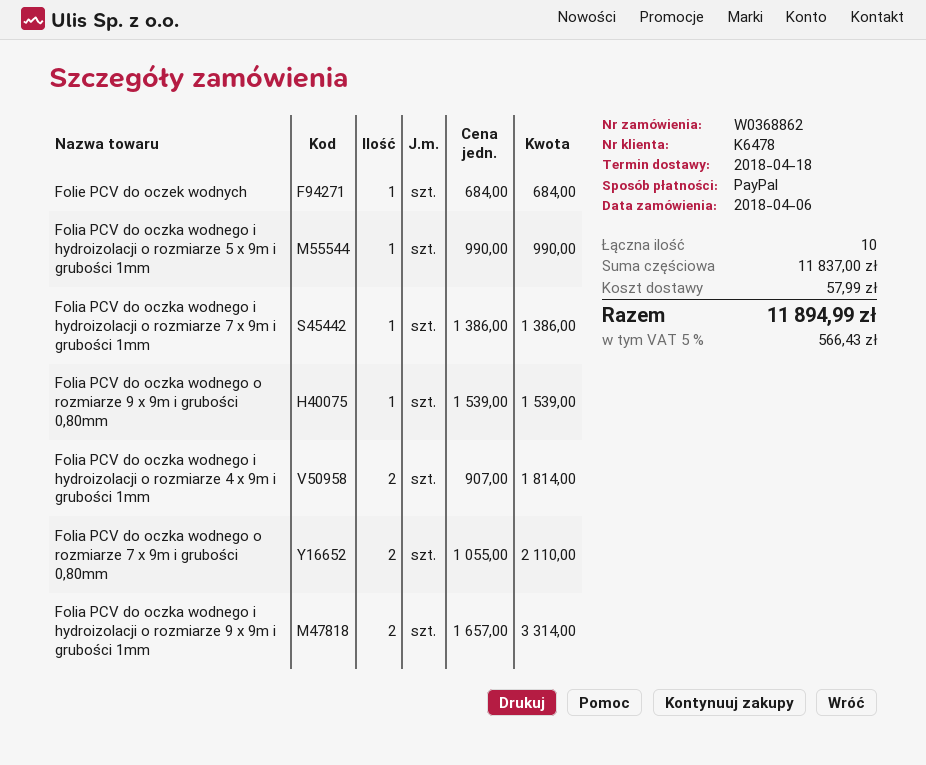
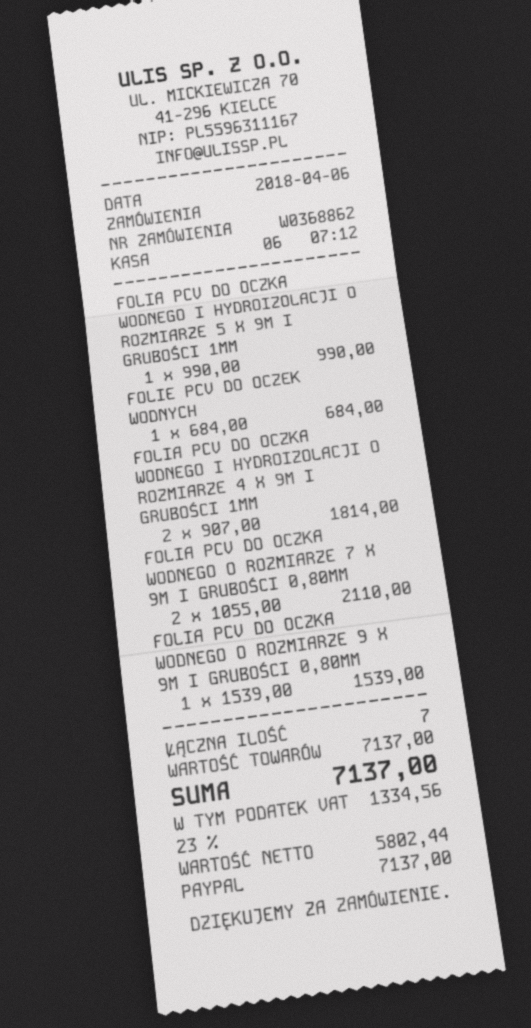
Folia PCV do oczka wodnego i hydroizolacji o rozmiarze 7 x 9m i grubości 1mm: 1 x 1386.00 = 1386.00 -> none
Folia PCV do oczka wodnego i hydroizolacji o rozmiarze 9 x 9m i grubości 1mm: 2 x 1657.00 = 3314.00 -> none
total quantity: 10 -> 7
subtotal: 11837.00 -> 7137.00
shipping: 57.99 -> none
tax: 5% = 566.43 -> 23% = 1334.56
total: 11894.99 -> 7137.00

